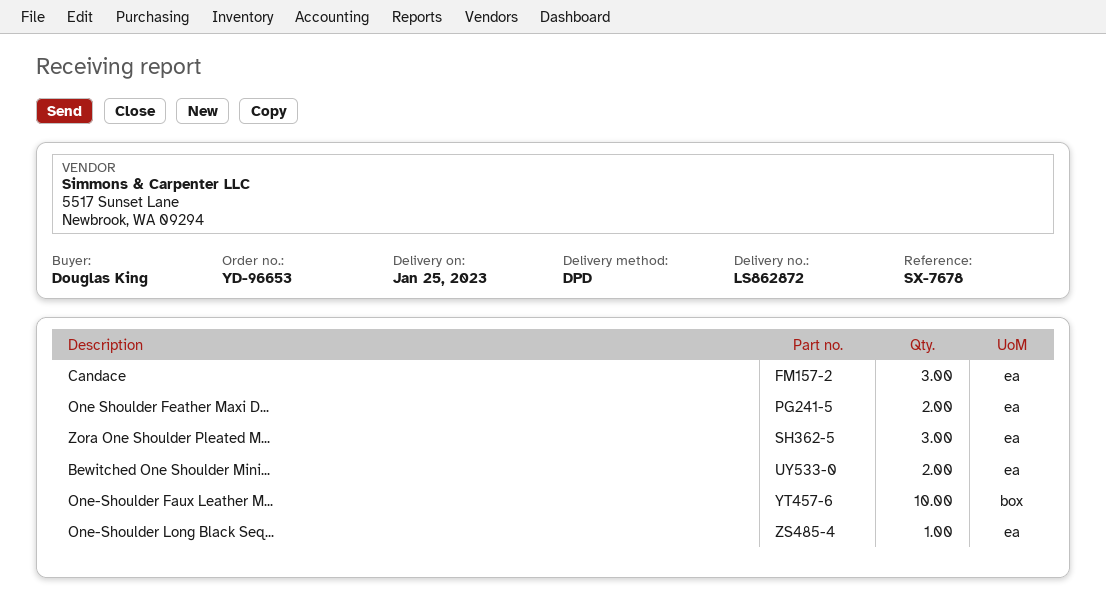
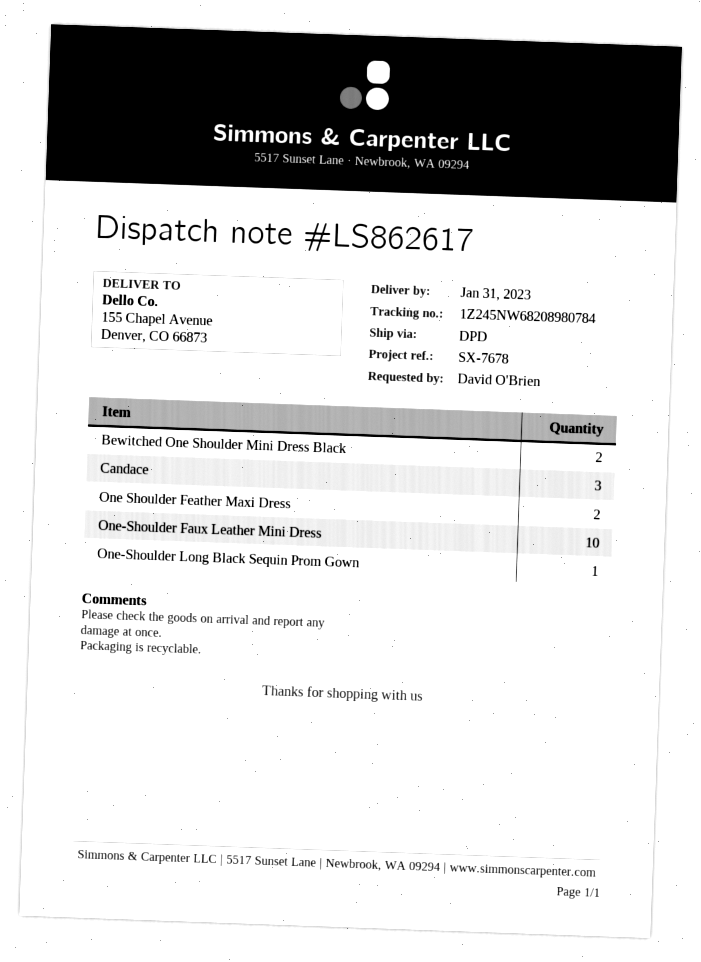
delivery note number: LS862872 -> LS862617
delivery date: 2023-01-25 -> 2023-01-31
ordered by: Douglas King -> David O'Brien
Zora One Shoulder Pleated M...: 3 -> none

